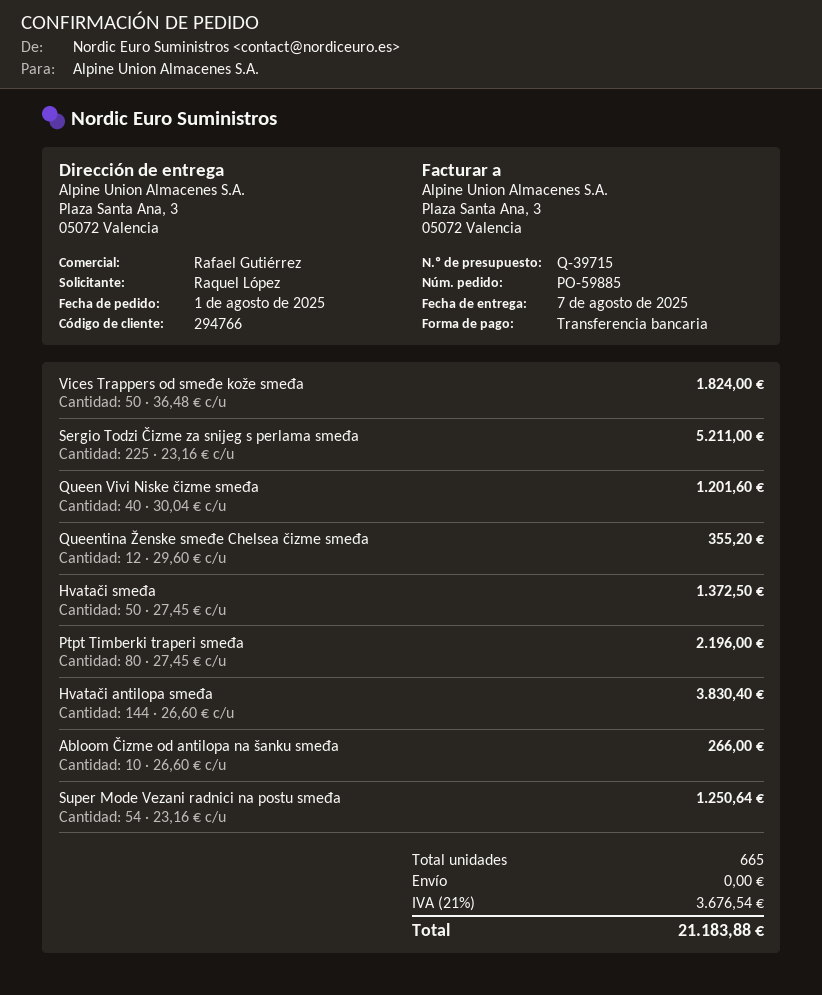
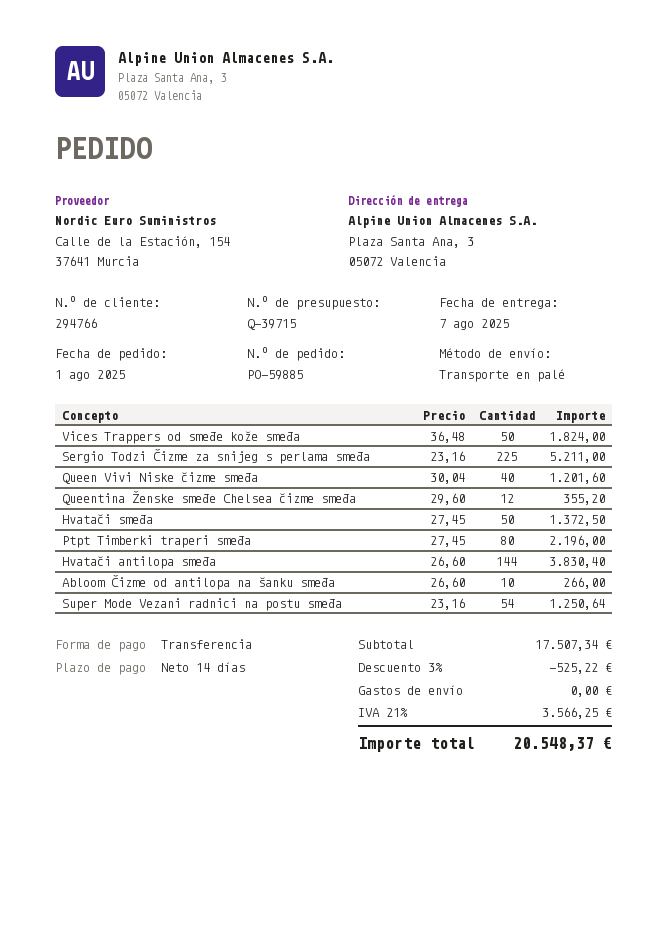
discount: none -> 3% = 525.22
tax: 21% = 3676.54 -> 21% = 3566.25
total: 21183.88 -> 20548.37

